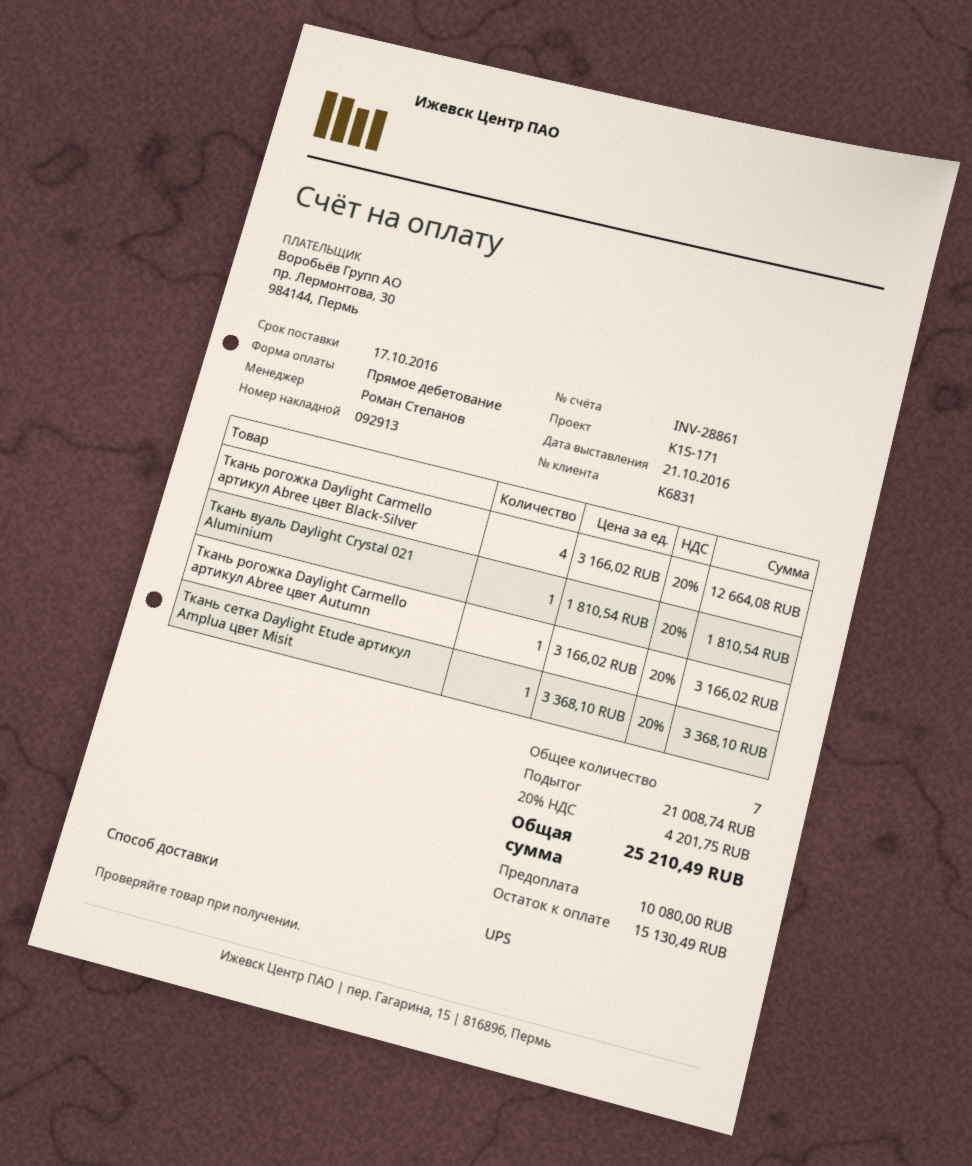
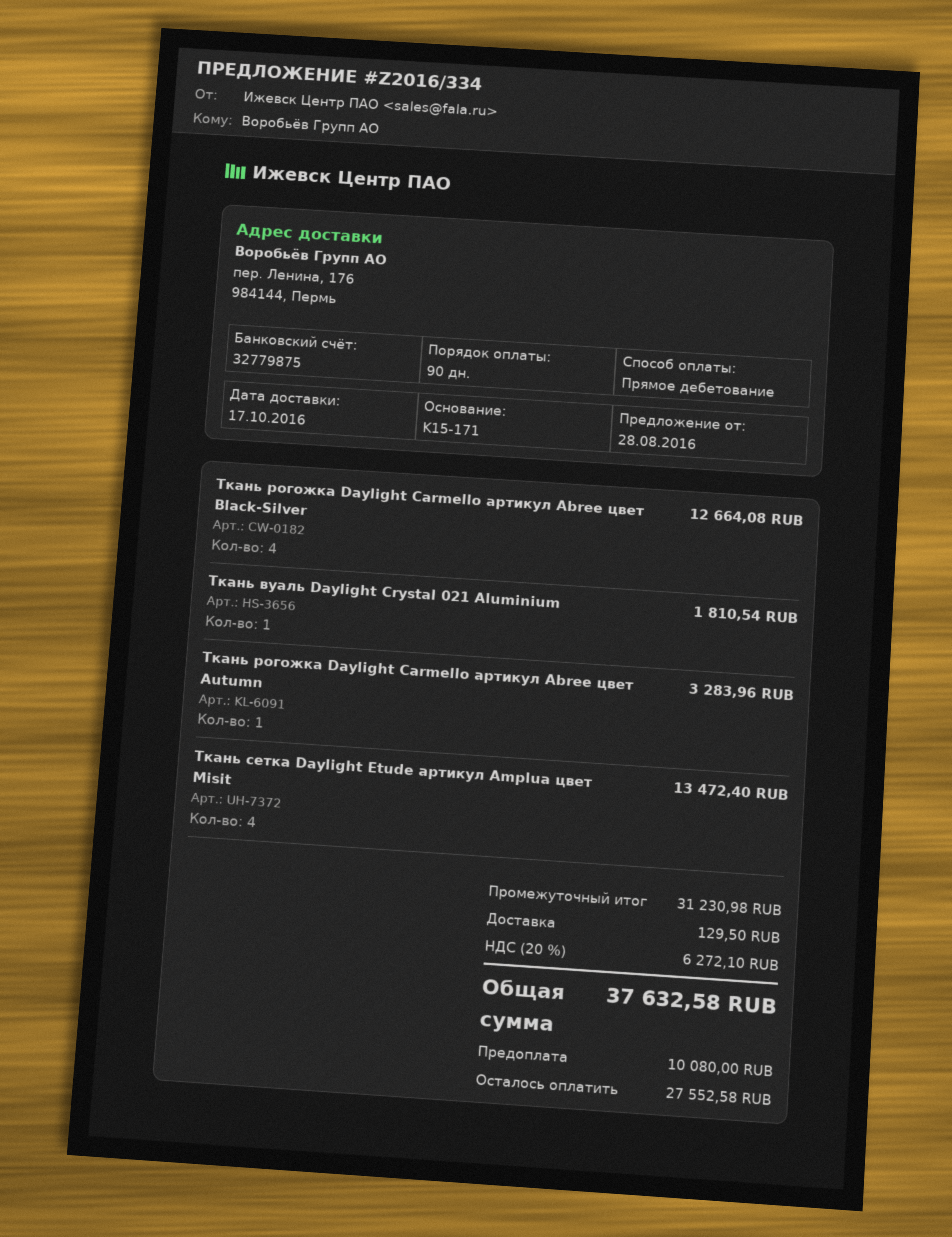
Ткань рогожка Daylight Carmello артикул Abree цвет Autumn: 1 for 3166.02 -> 1 for 3283.96
Ткань сетка Daylight Etude артикул Amplua цвет Misit: 1 for 3368.10 -> 4 for 13472.40
subtotal: 21008.74 -> 31230.98
shipping: none -> 129.50
tax: 20% = 4201.75 -> 20% = 6272.10
total: 25210.49 -> 37632.58
balance: 15130.49 -> 27552.58

